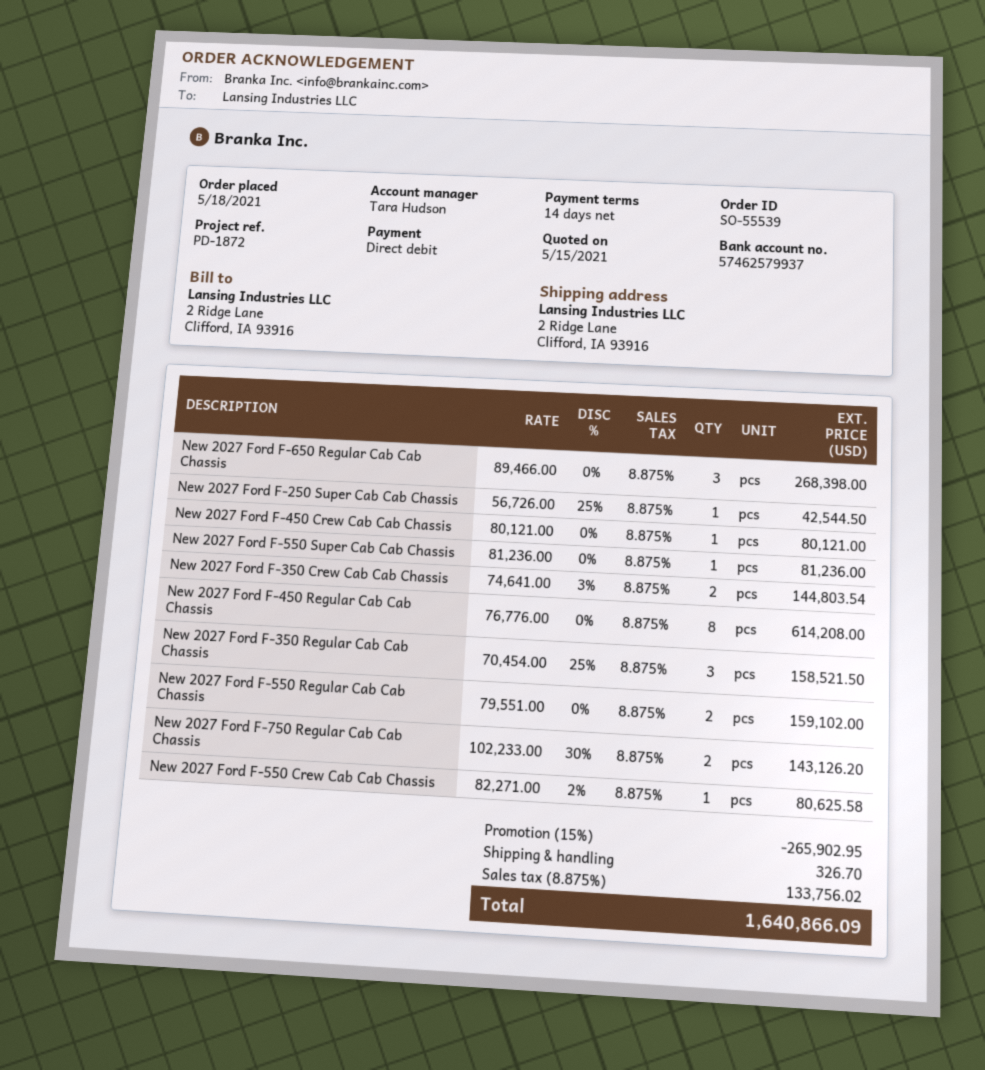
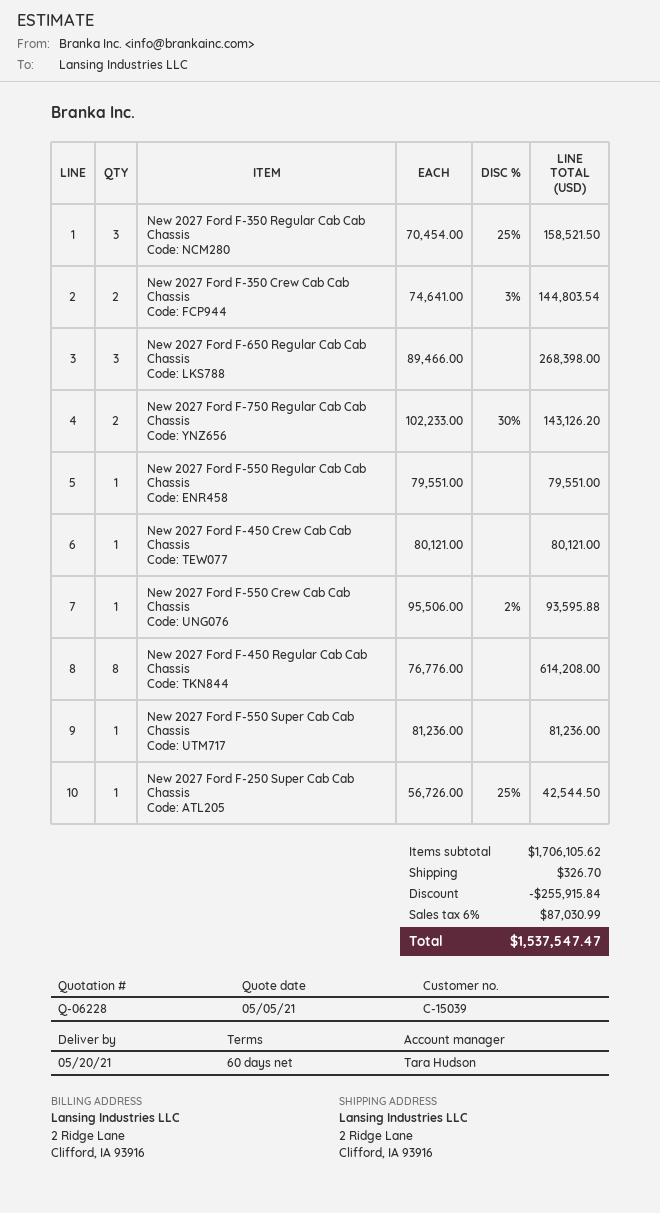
quote date: 2021-05-15 -> 2021-05-05
payment terms: 14 days -> 60 days
New 2027 Ford F-550 Regular Cab Cab Chassis: 2 x 79551.00 = 159102.00 -> 1 x 79551.00 = 79551.00
New 2027 Ford F-550 Crew Cab Cab Chassis: 1 x 82271.00 - 2% = 80625.58 -> 1 x 95506.00 - 2% = 93595.88
discount: 265902.95 -> 255915.84
tax: 8.875% = 133756.02 -> 6% = 87030.99
total: 1640866.09 -> 1537547.47

